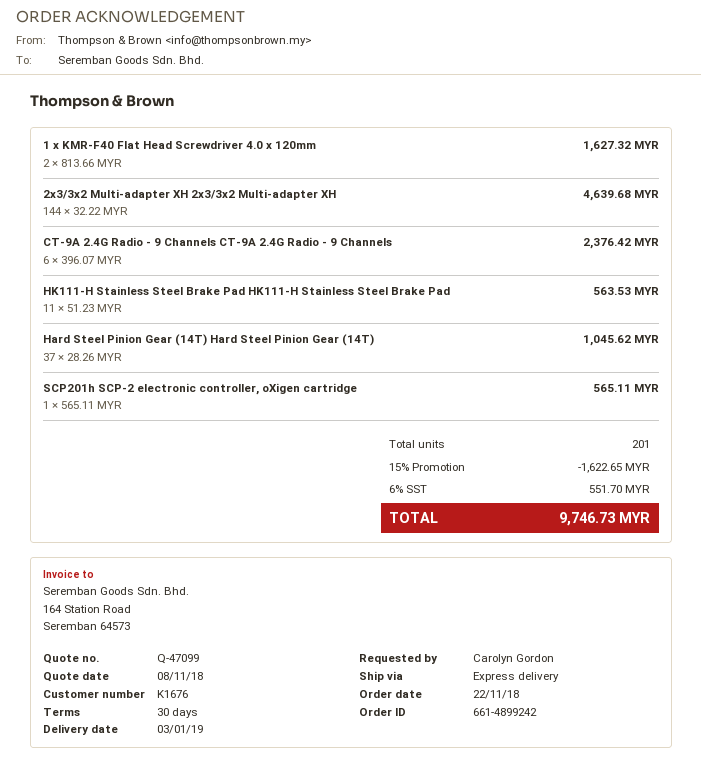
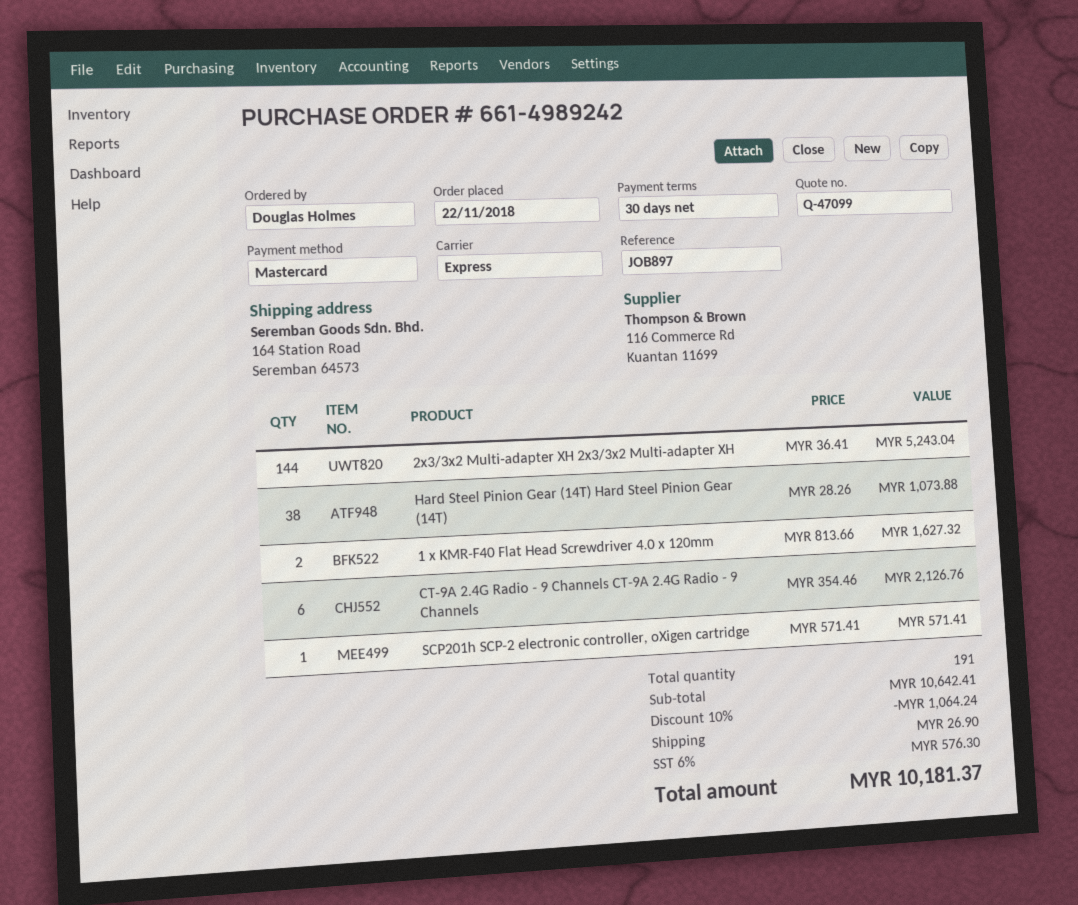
order number: 661-4899242 -> 661-4989242
ordered by: Carolyn Gordon -> Douglas Holmes
2x3/3x2 Multi-adapter XH 2x3/3x2 Multi-adapter XH: 144 x 32.22 = 4639.68 -> 144 x 36.41 = 5243.04
CT-9A 2.4G Radio - 9 Channels CT-9A 2.4G Radio - 9 Channels: 6 x 396.07 = 2376.42 -> 6 x 354.46 = 2126.76
HK111-H Stainless Steel Brake Pad HK111-H Stainless Steel Brake Pad: 11 x 51.23 = 563.53 -> none
Hard Steel Pinion Gear (14T) Hard Steel Pinion Gear (14T): 37 x 28.26 = 1045.62 -> 38 x 28.26 = 1073.88
SCP201h SCP-2 electronic controller, oXigen cartridge: 1 x 565.11 = 565.11 -> 1 x 571.41 = 571.41
total quantity: 201 -> 191
discount: 15% = 1622.65 -> 10% = 1064.24
shipping: none -> 26.90
tax: 6% = 551.70 -> 6% = 576.30
total: 9746.73 -> 10181.37

